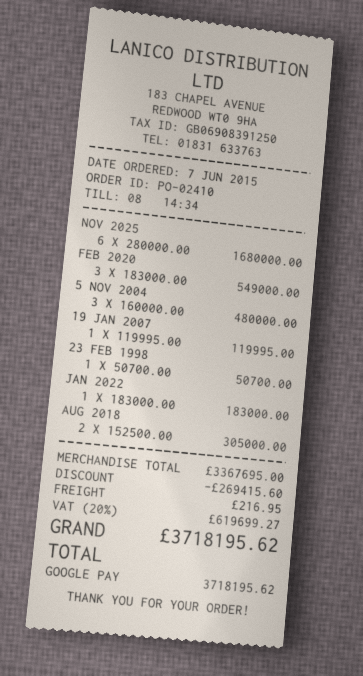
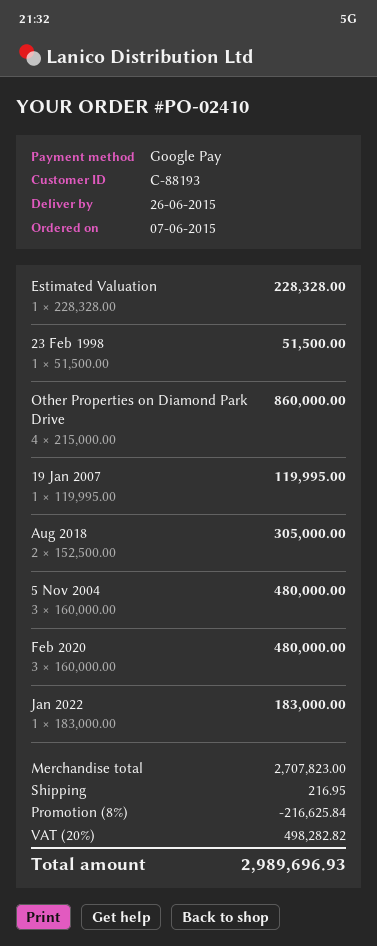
NOV 2025: 6 x 280000.00 = 1680000.00 -> none
FEB 2020: 3 x 183000.00 = 549000.00 -> 3 x 160000.00 = 480000.00
23 FEB 1998: 1 x 50700.00 = 50700.00 -> 1 x 51500.00 = 51500.00
Estimated Valuation: none -> 1 x 228328.00 = 228328.00
Other Properties on Diamond Park Drive: none -> 4 x 215000.00 = 860000.00
subtotal: 3367695.00 -> 2707823.00
discount: 269415.60 -> 216625.84
tax: 20% = 619699.27 -> 20% = 498282.82
total: 3718195.62 -> 2989696.93

